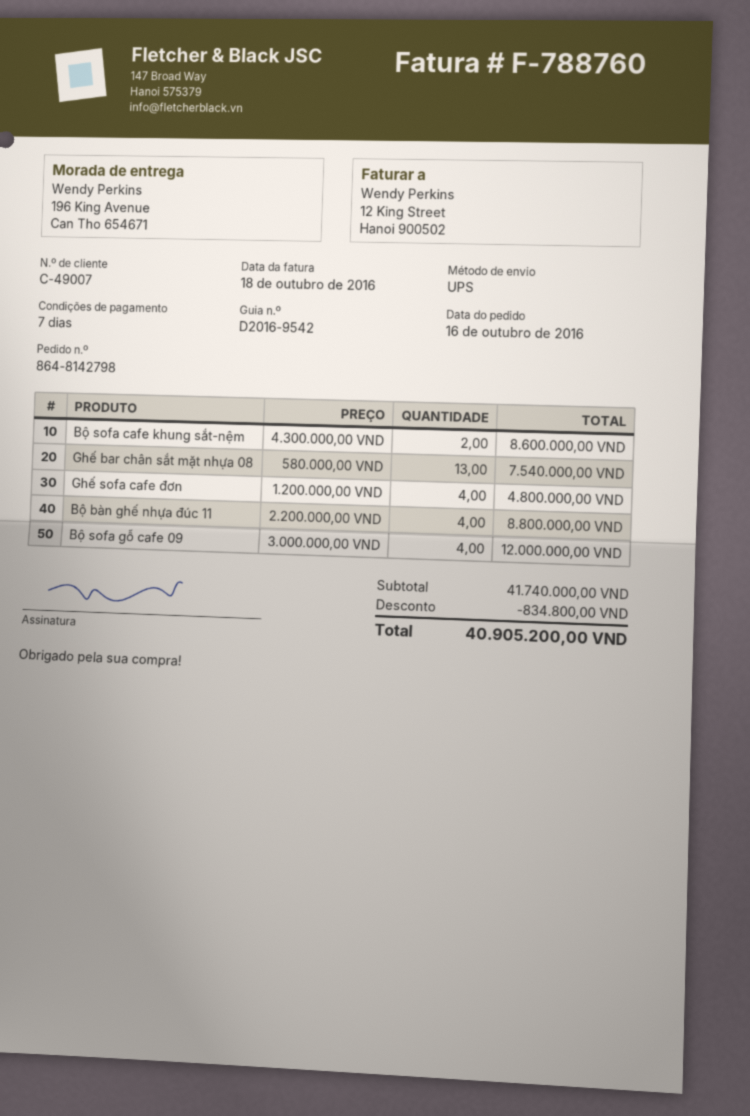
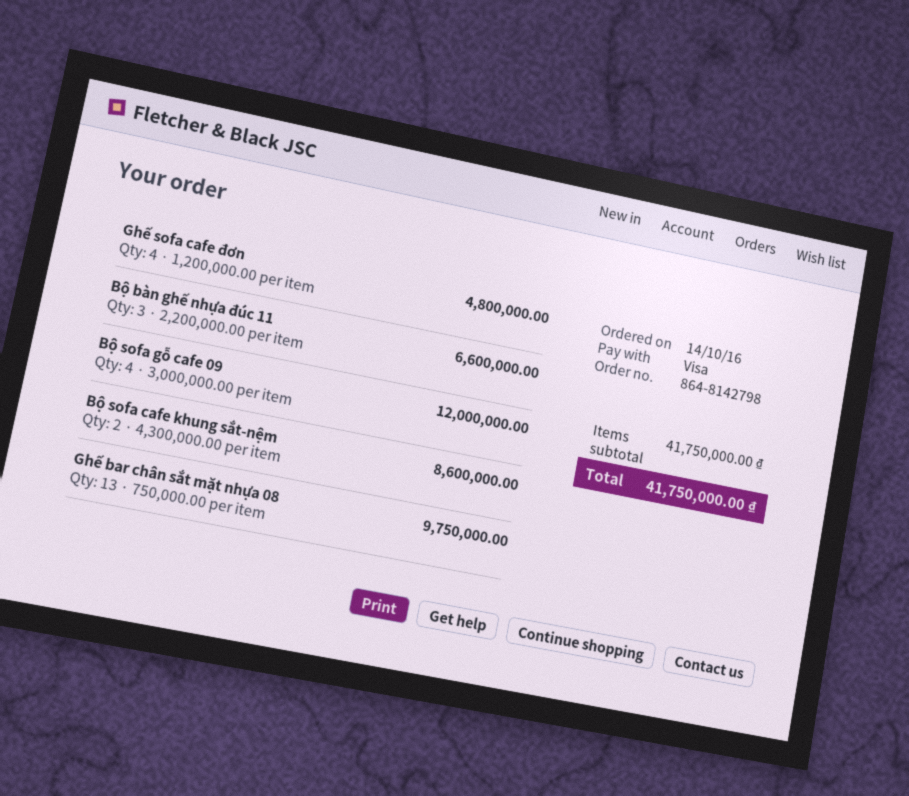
order date: 2016-10-16 -> 2016-10-14
Ghế bar chân sắt mặt nhựa 08: 13 x 580000.00 = 7540000.00 -> 13 x 750000.00 = 9750000.00
Bộ bàn ghế nhựa đúc 11: 4 x 2200000.00 = 8800000.00 -> 3 x 2200000.00 = 6600000.00
subtotal: 41740000.00 -> 41750000.00
discount: 834800.00 -> none
total: 40905200.00 -> 41750000.00

